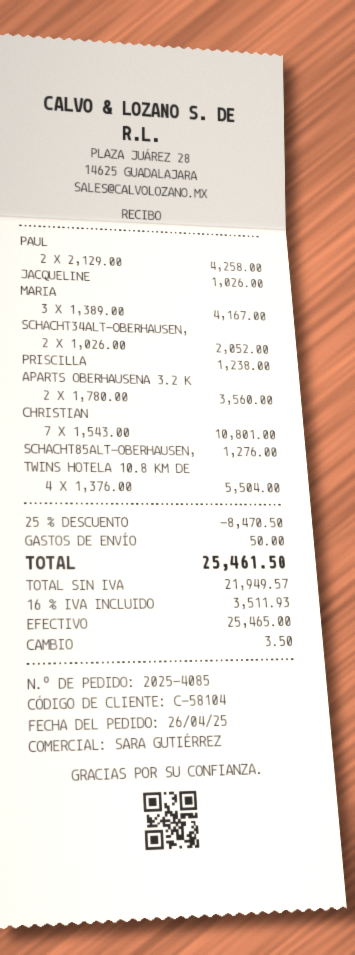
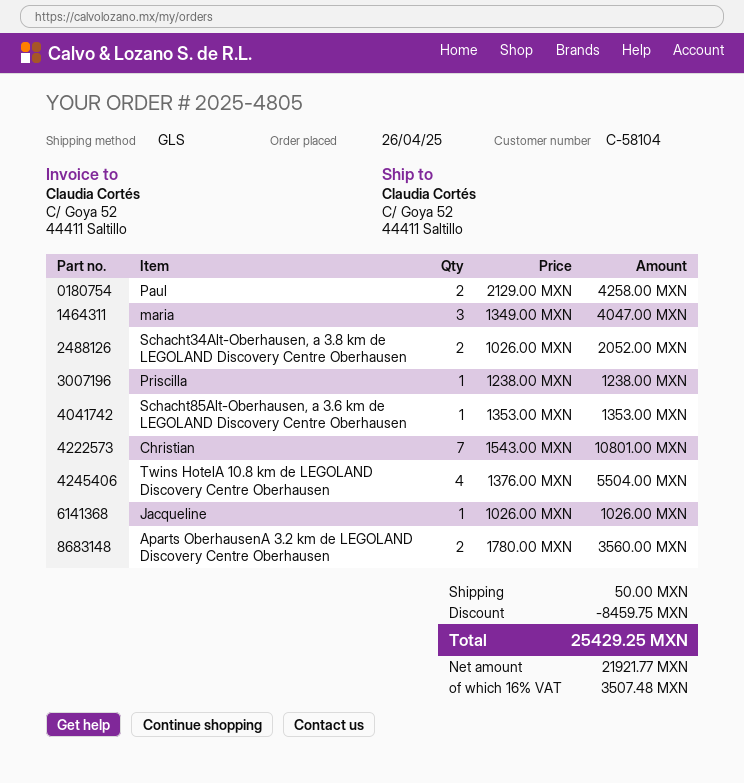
order number: 2025-4085 -> 2025-4805
MARIA: 3 x 1389.00 = 4167.00 -> 3 x 1349.00 = 4047.00
SCHACHT85ALT-OBERHAUSEN,: 1 x 1276.00 = 1276.00 -> 1 x 1353.00 = 1353.00
discount: 8470.50 -> 8459.75
net: 21949.57 -> 21921.77
tax: 16% = 3511.93 -> 16% = 3507.48
total: 25461.50 -> 25429.25

